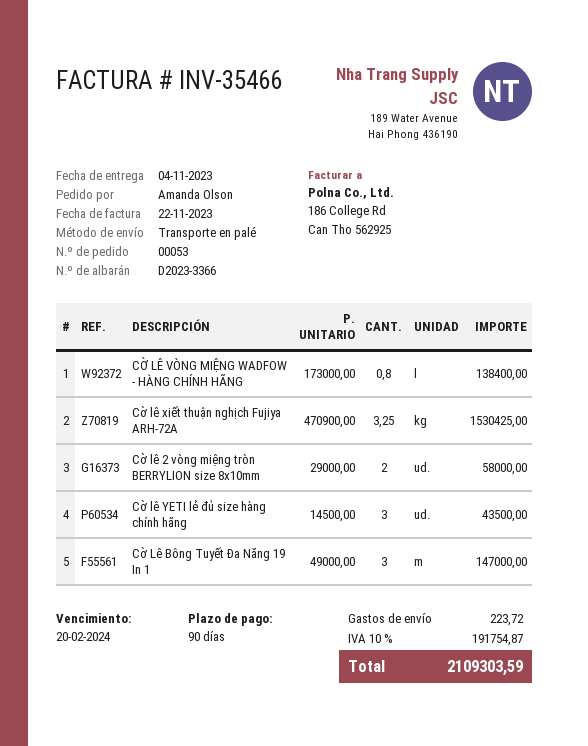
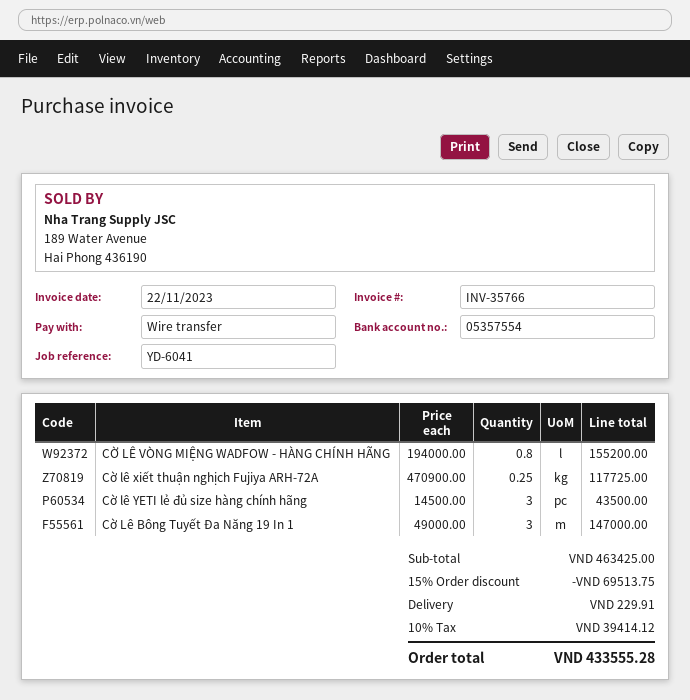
invoice number: INV-35466 -> INV-35766
CỜ LÊ VÒNG MIỆNG WADFOW - HÀNG CHÍNH HÃNG: 0.8 x 173000.00 = 138400.00 -> 0.8 x 194000.00 = 155200.00
Cờ lê xiết thuận nghịch Fujiya ARH-72A: 3.25 x 470900.00 = 1530425.00 -> 0.25 x 470900.00 = 117725.00
Cờ lê 2 vòng miệng tròn BERRYLION size 8x10mm: 2 x 29000.00 = 58000.00 -> none
discount: none -> 15% = 69513.75
shipping: 223.72 -> 229.91
tax: 10% = 191754.87 -> 10% = 39414.12
total: 2109303.59 -> 433555.28

